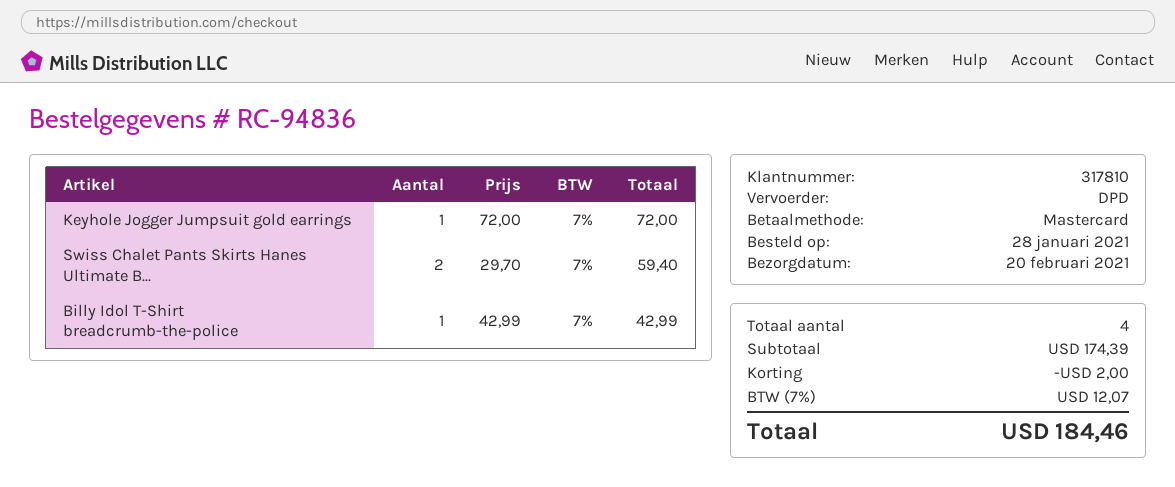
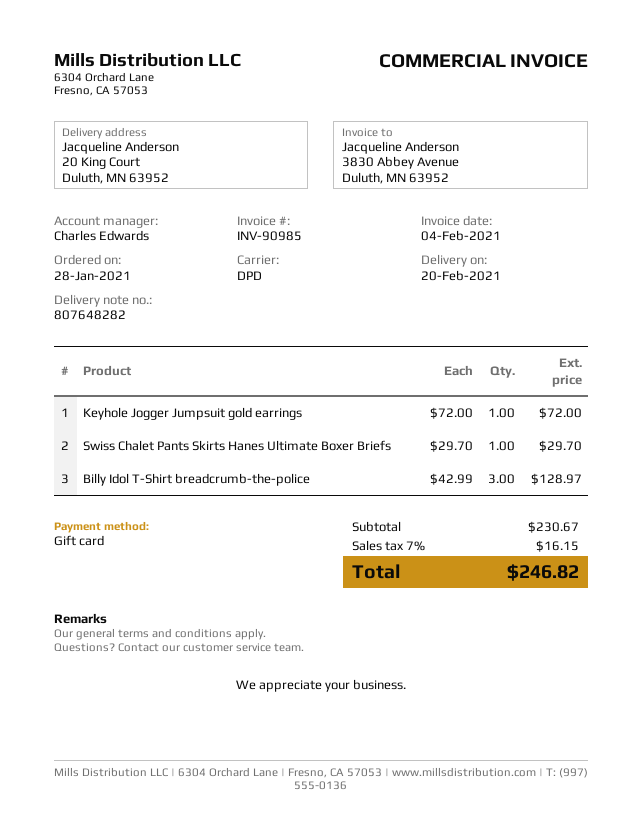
payment method: Mastercard -> gift card
Swiss Chalet Pants Skirts Hanes Ultimate B...: 2 x 29.70 = 59.40 -> 1 x 29.70 = 29.70
Billy Idol T-Shirt breadcrumb-the-police: 1 x 42.99 = 42.99 -> 3 x 42.99 = 128.97
subtotal: 174.39 -> 230.67
discount: 2.00 -> none
tax: 7% = 12.07 -> 7% = 16.15
total: 184.46 -> 246.82

